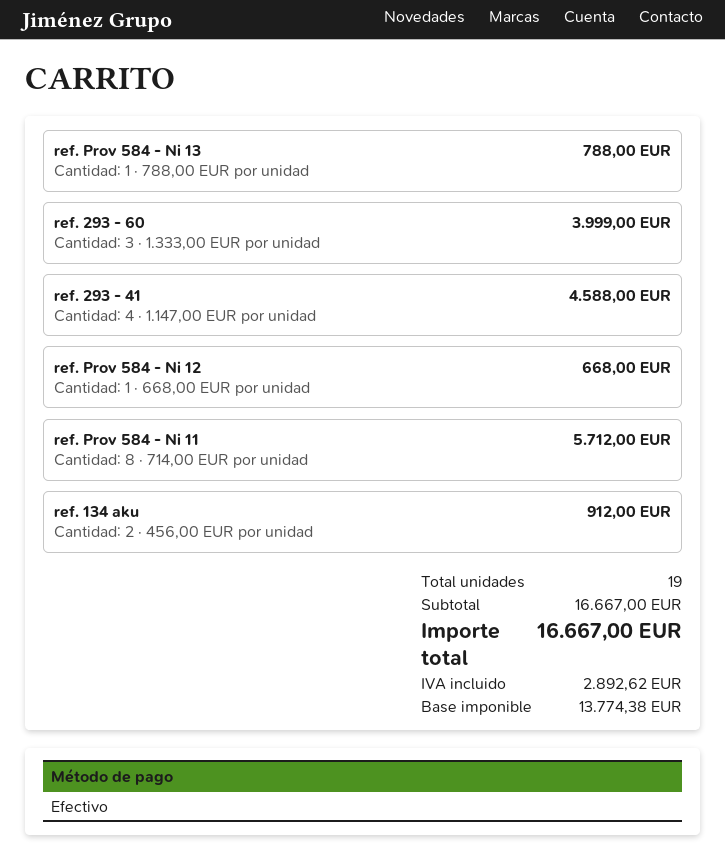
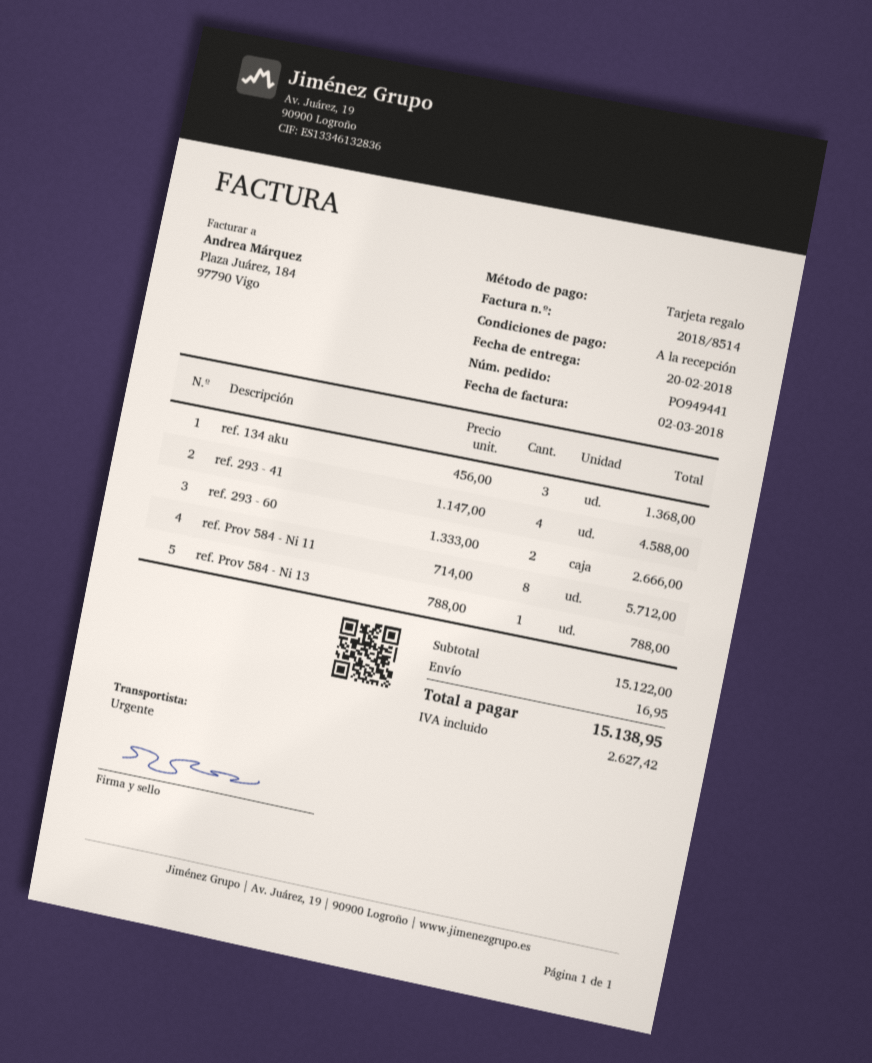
payment method: cash -> gift card
ref. 293 - 60: 3 x 1333.00 = 3999.00 -> 2 x 1333.00 = 2666.00
ref. Prov 584 - Ni 12: 1 x 668.00 = 668.00 -> none
ref. 134 aku: 2 x 456.00 = 912.00 -> 3 x 456.00 = 1368.00
subtotal: 16667.00 -> 15122.00
shipping: none -> 16.95
tax: 2892.62 -> 2627.42
total: 16667.00 -> 15138.95

